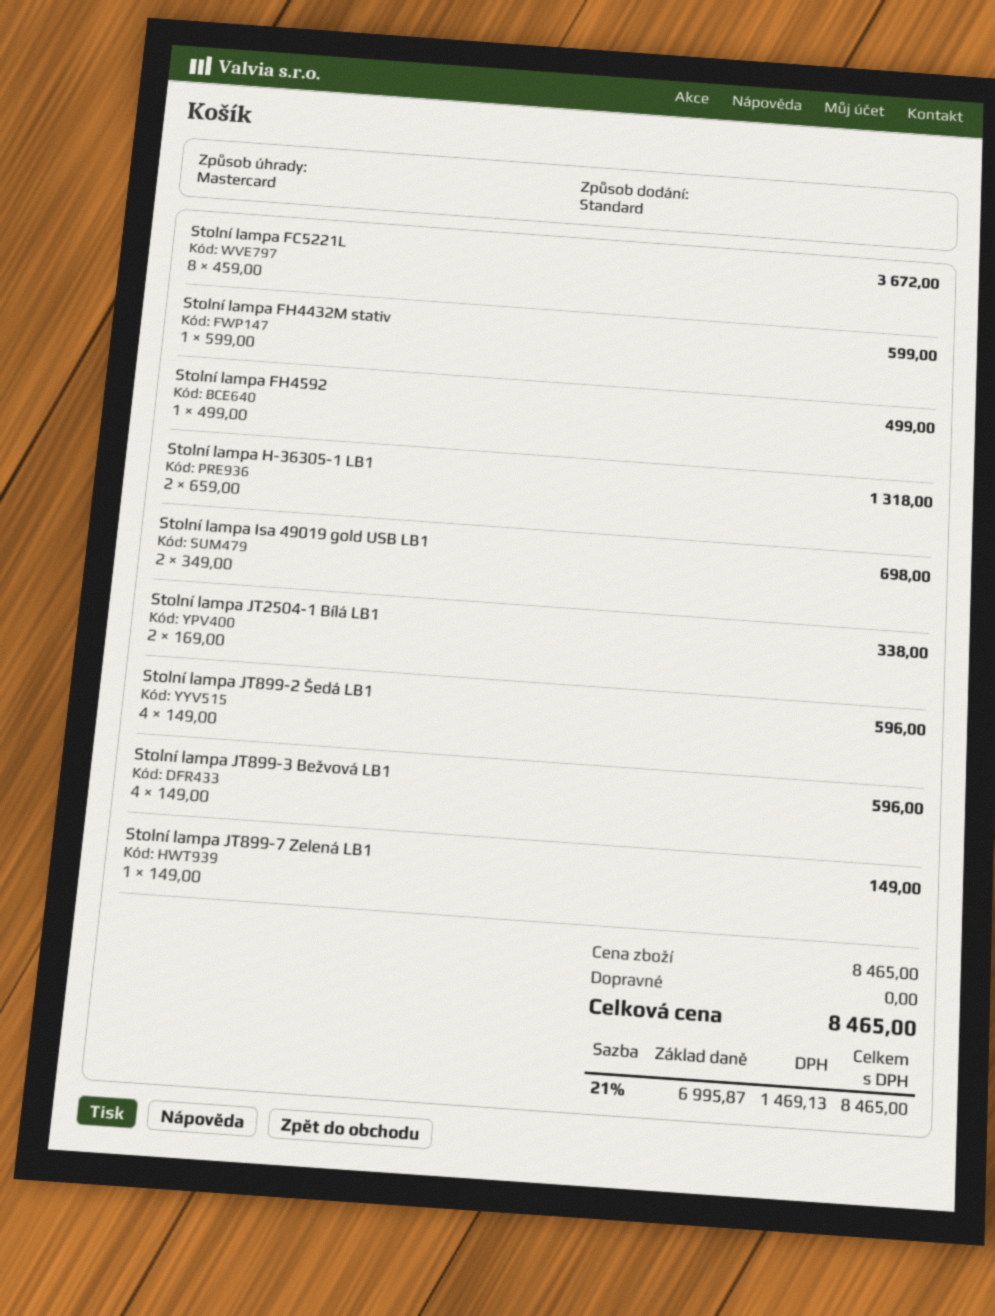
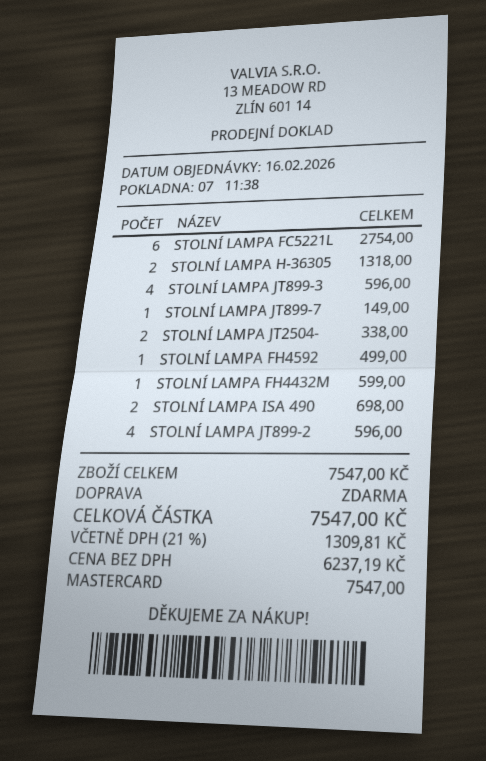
Stolní lampa FC5221L: 8 for 3672.00 -> 6 for 2754.00
subtotal: 8465.00 -> 7547.00
net: 6995.87 -> 6237.19
tax: 21% = 1469.13 -> 21% = 1309.81
total: 8465.00 -> 7547.00

